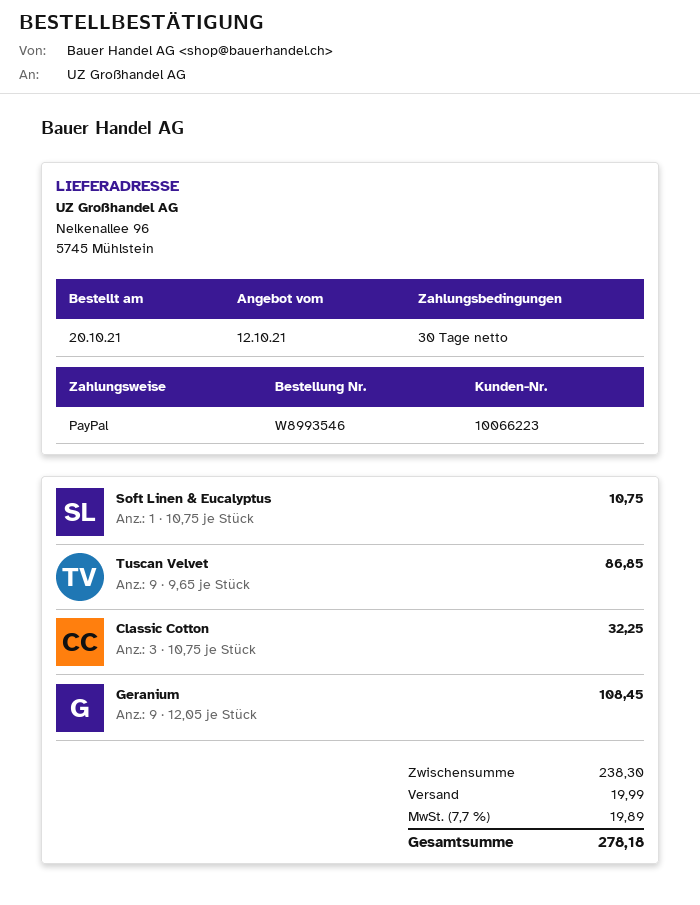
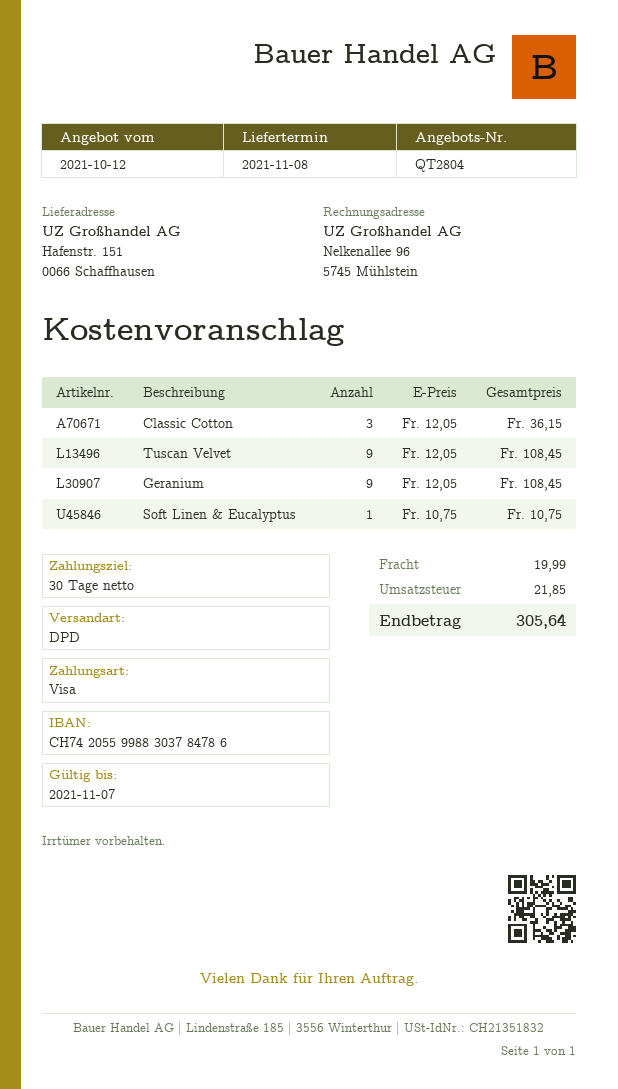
payment method: PayPal -> Visa
ship to: Nelkenallee 96, 5745 Mühlstein -> Hafenstr. 151, 0066 Schaffhausen
Tuscan Velvet: 9 x 9.65 = 86.85 -> 9 x 12.05 = 108.45
Classic Cotton: 3 x 10.75 = 32.25 -> 3 x 12.05 = 36.15
tax: 19.89 -> 21.85
total: 278.18 -> 305.64

